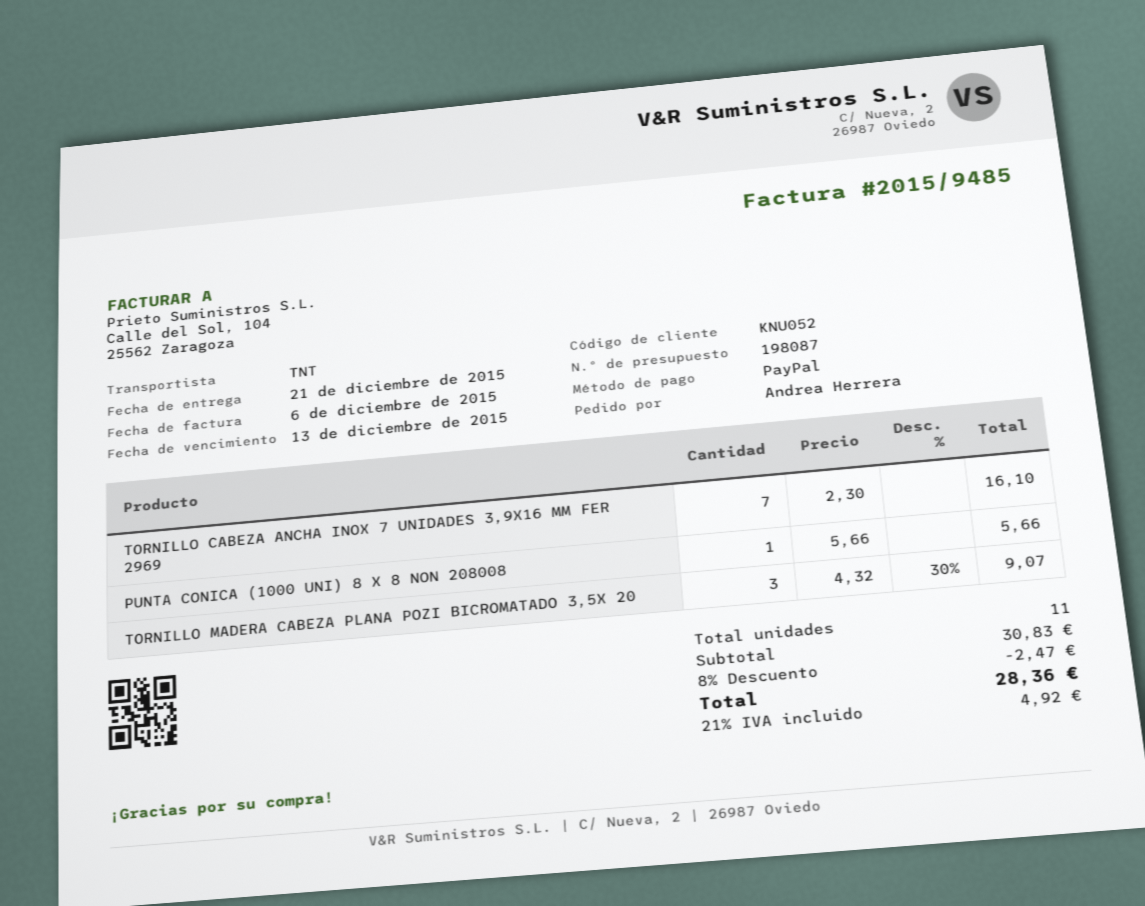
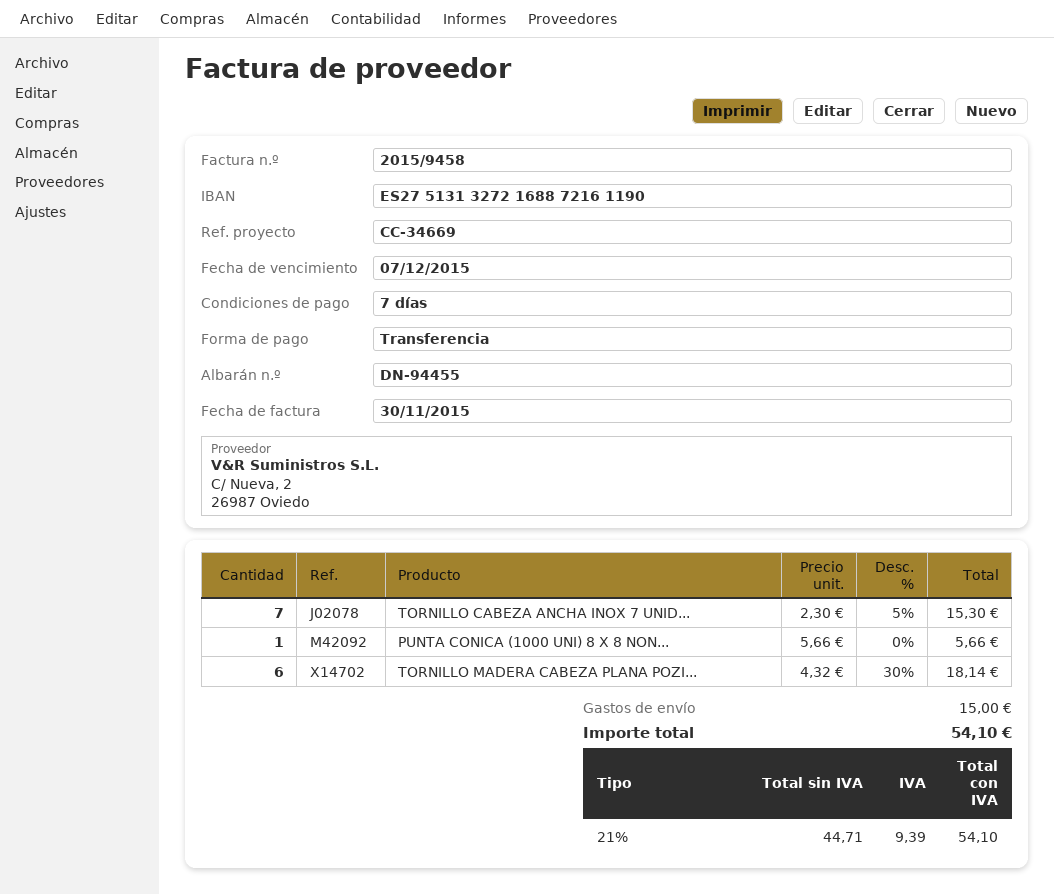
invoice number: 2015/9485 -> 2015/9458
invoice date: 2015-12-06 -> 2015-11-30
due date: 2015-12-13 -> 2015-12-07
payment method: PayPal -> bank transfer
TORNILLO CABEZA ANCHA INOX 7 UNIDADES 3,9X16 MM FER 2969: 7 x 2.30 = 16.10 -> 7 x 2.30 - 5% = 15.30
TORNILLO MADERA CABEZA PLANA POZI BICROMATADO 3,5X 20: 3 x 4.32 - 30% = 9.07 -> 6 x 4.32 - 30% = 18.14
discount: 8% = 2.47 -> none
shipping: none -> 15.00
tax: 21% = 4.92 -> 21% = 9.39
total: 28.36 -> 54.10

